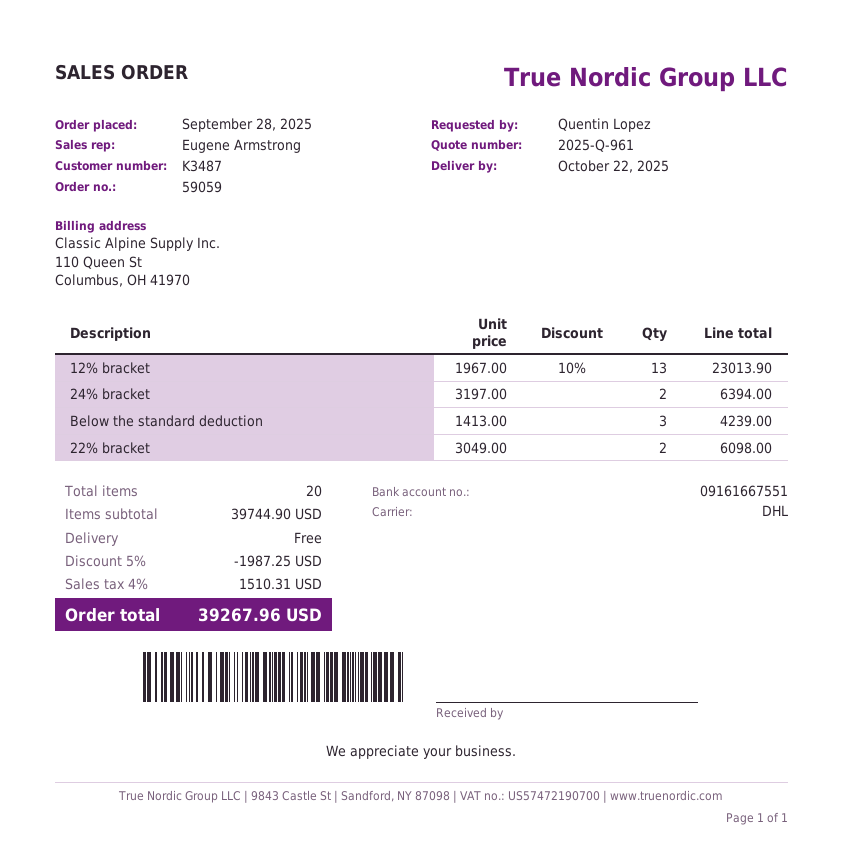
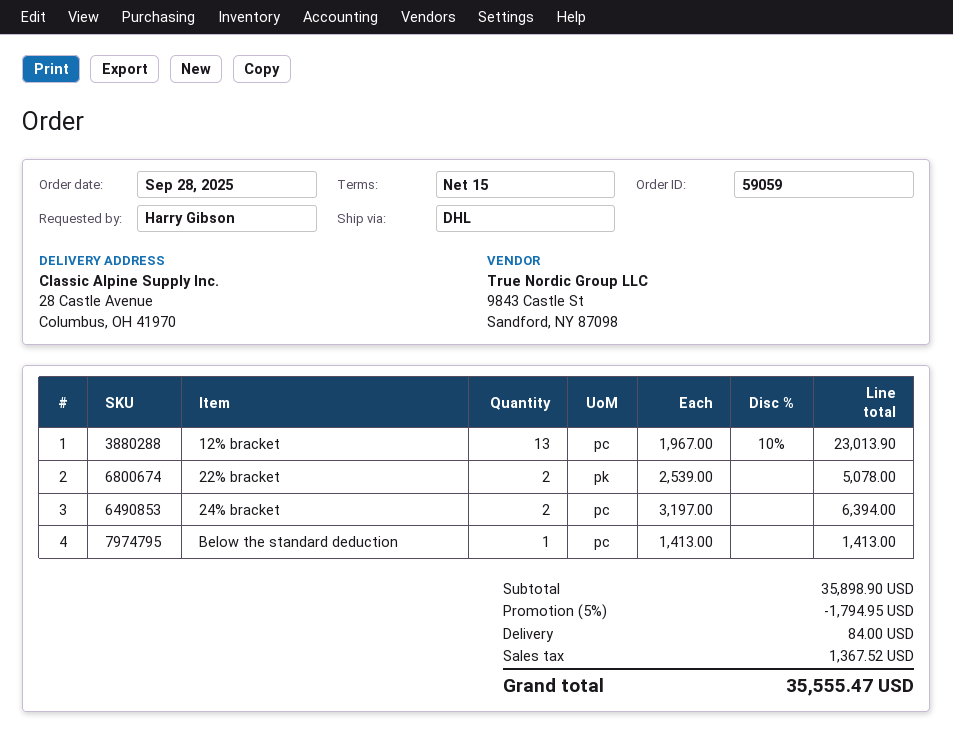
ordered by: Quentin Lopez -> Harry Gibson
Below the standard deduction: 3 x 1413.00 = 4239.00 -> 1 x 1413.00 = 1413.00
22% bracket: 2 x 3049.00 = 6098.00 -> 2 x 2539.00 = 5078.00
subtotal: 39744.90 -> 35898.90
discount: 5% = 1987.25 -> 5% = 1794.95
shipping: 0.00 -> 84.00
tax: 1510.31 -> 1367.52
total: 39267.96 -> 35555.47

